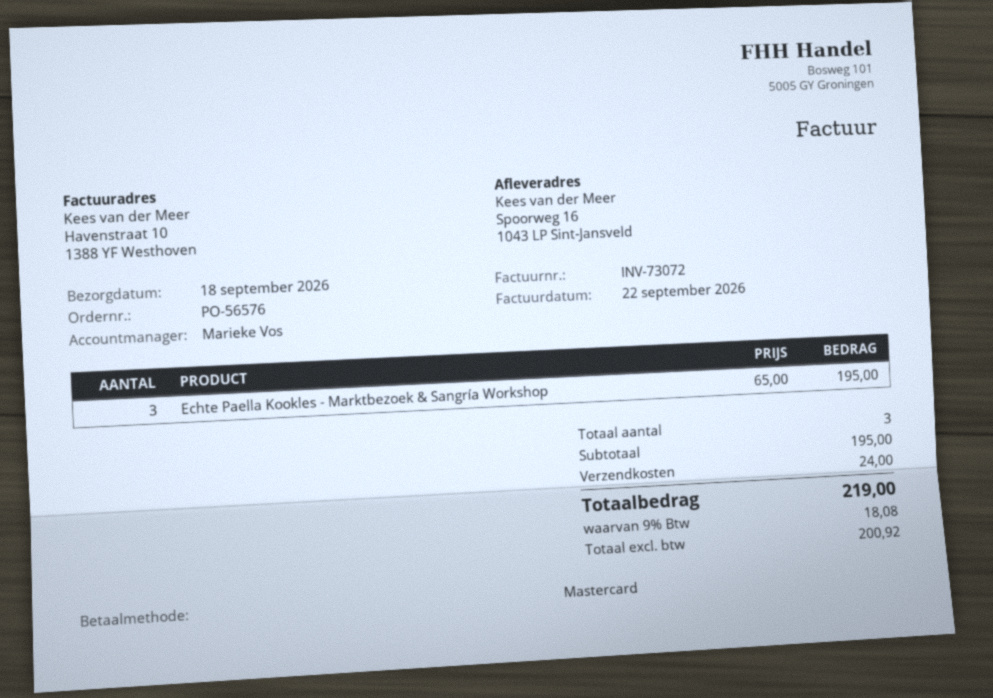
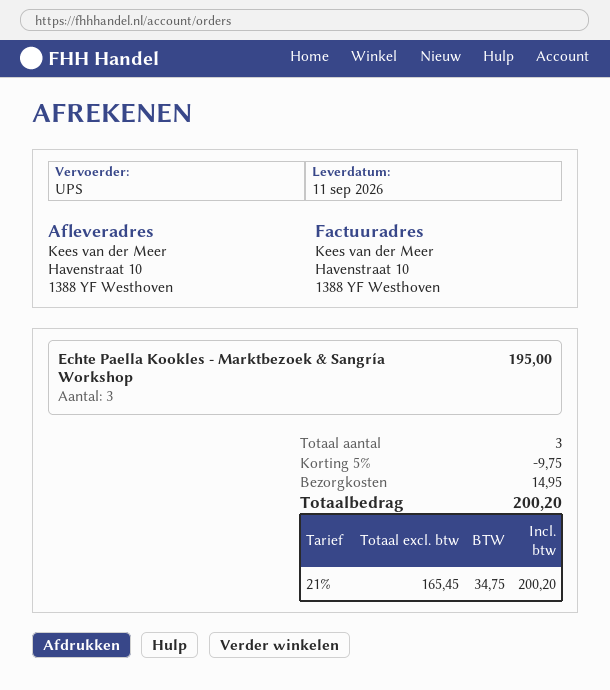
delivery date: 2026-09-18 -> 2026-09-11
ship to: Spoorweg 16, 1043 LP Sint-Jansveld -> Havenstraat 10, 1388 YF Westhoven
discount: none -> 5% = 9.75
shipping: 24.00 -> 14.95
net: 200.92 -> 165.45
tax: 9% = 18.08 -> 21% = 34.75
total: 219.00 -> 200.20

